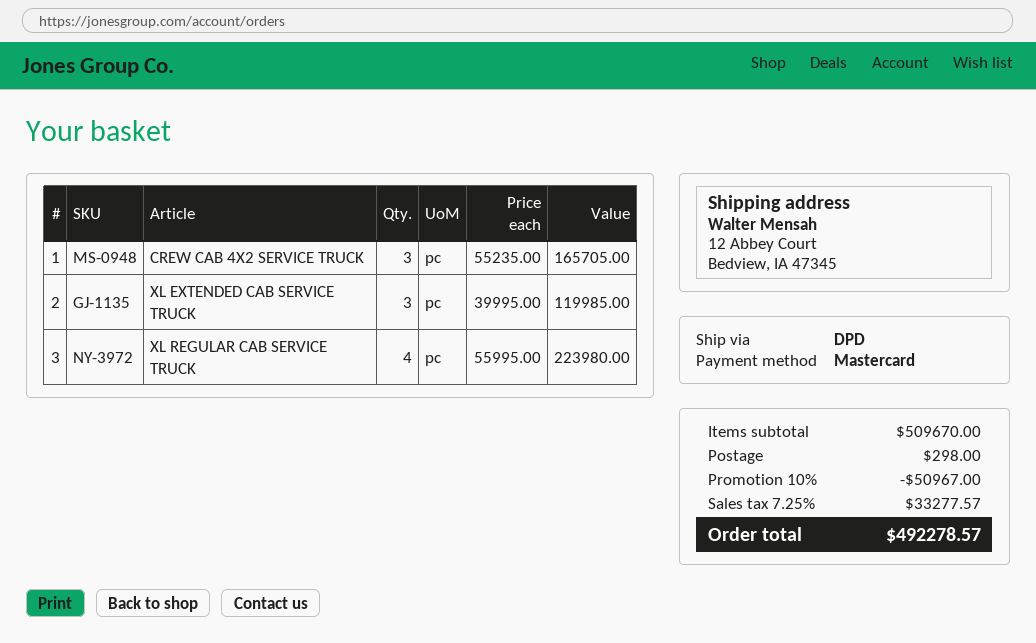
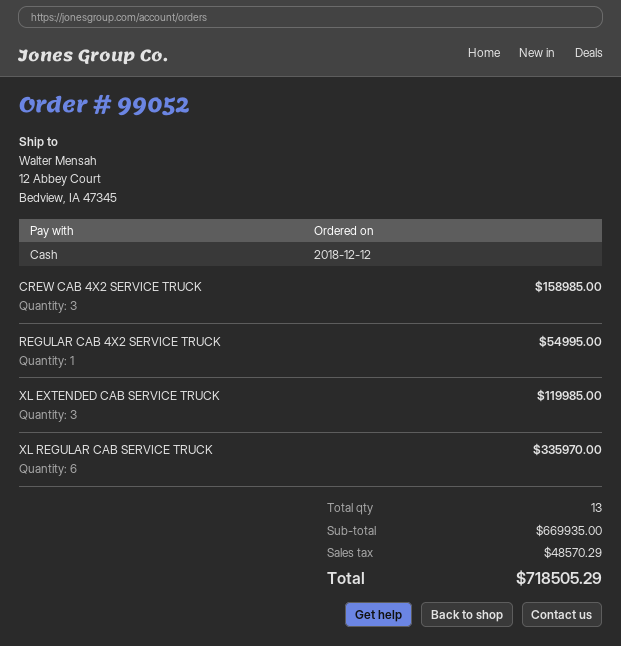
payment method: Mastercard -> cash
CREW CAB 4X2 SERVICE TRUCK: 3 for 165705.00 -> 3 for 158985.00
XL REGULAR CAB SERVICE TRUCK: 4 for 223980.00 -> 6 for 335970.00
REGULAR CAB 4X2 SERVICE TRUCK: none -> 1 for 54995.00
subtotal: 509670.00 -> 669935.00
discount: 10% = 50967.00 -> none
shipping: 298.00 -> none
tax: 33277.57 -> 48570.29
total: 492278.57 -> 718505.29

